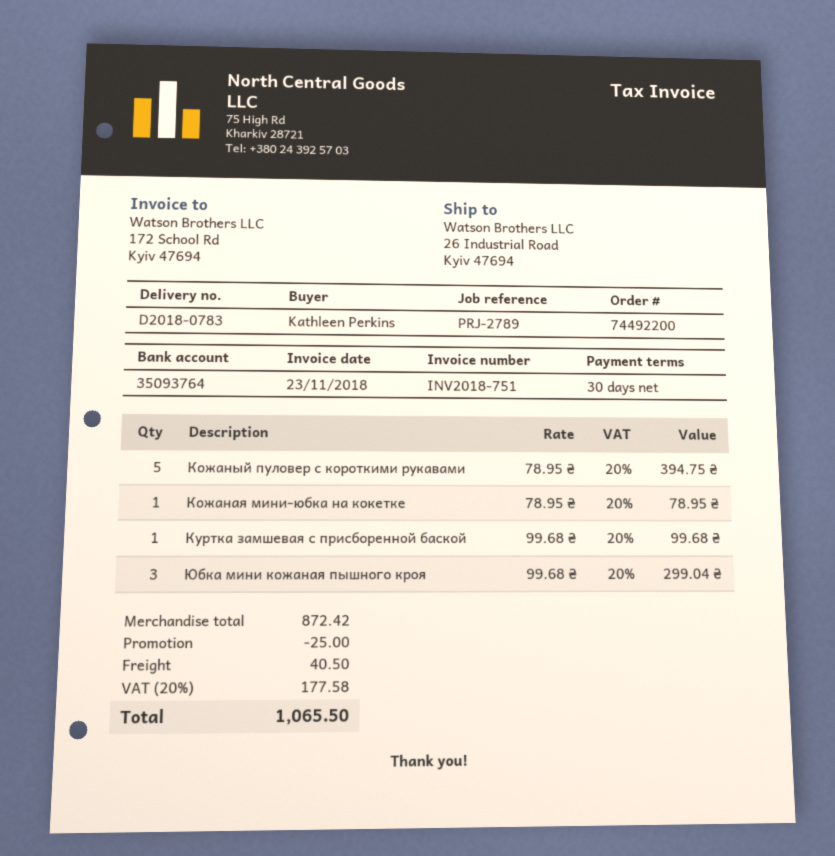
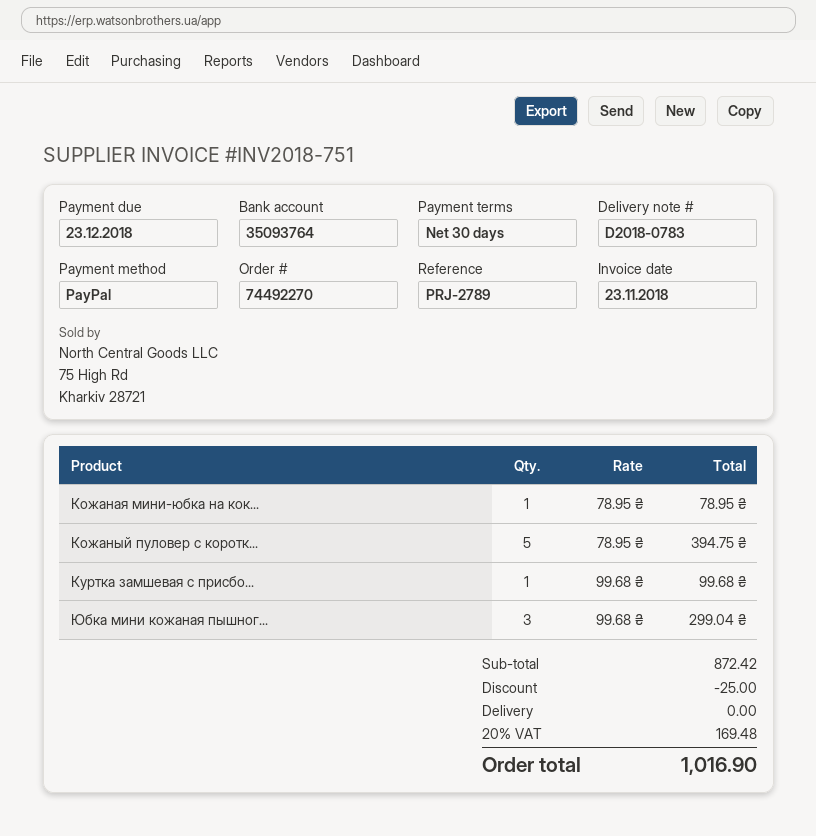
order number: 74492200 -> 74492270
shipping: 40.50 -> 0.00
tax: 20% = 177.58 -> 20% = 169.48
total: 1065.50 -> 1016.90

